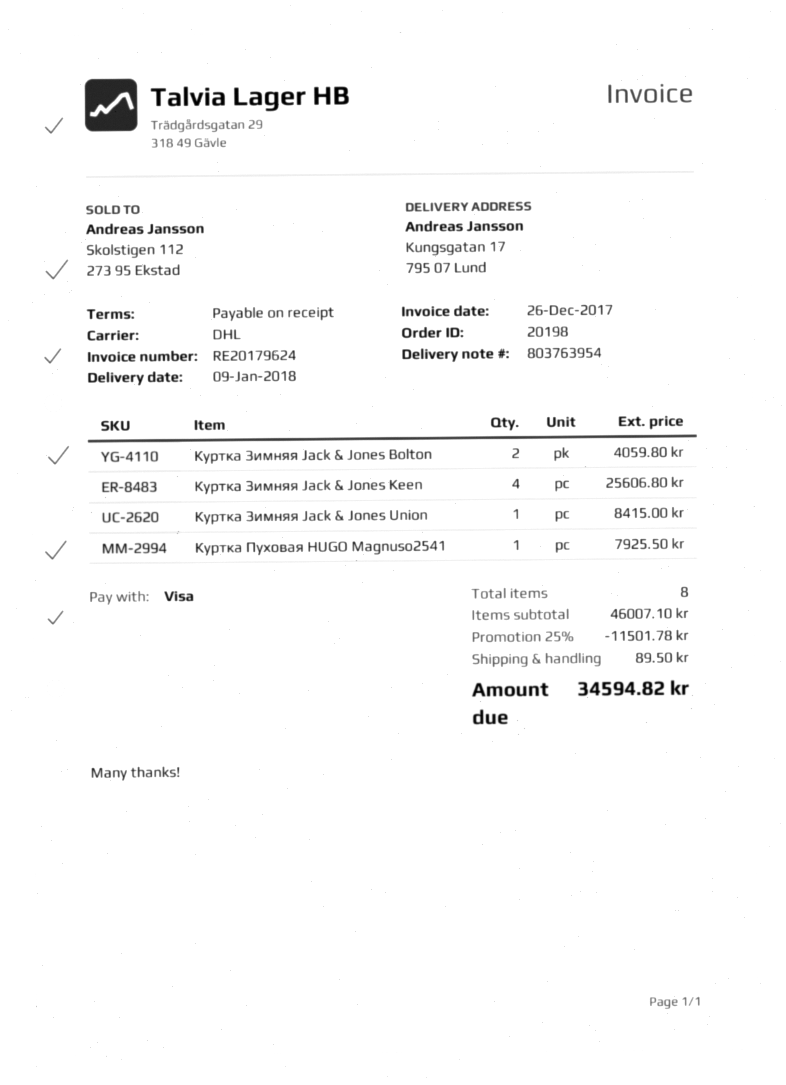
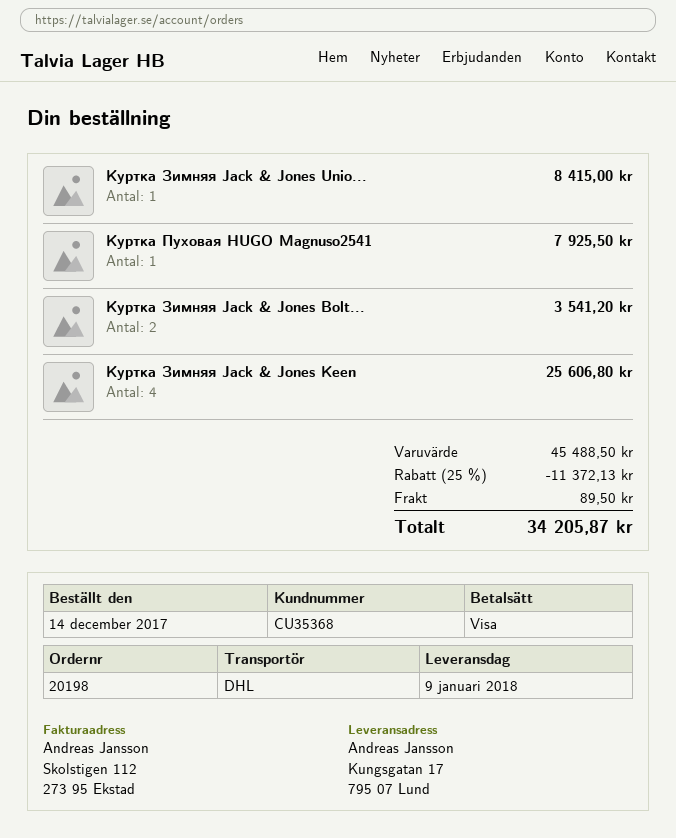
Куртка Зимняя Jack & Jones Bolton: 2 for 4059.80 -> 2 for 3541.20
subtotal: 46007.10 -> 45488.50
discount: 25% = 11501.78 -> 25% = 11372.13
total: 34594.82 -> 34205.87

